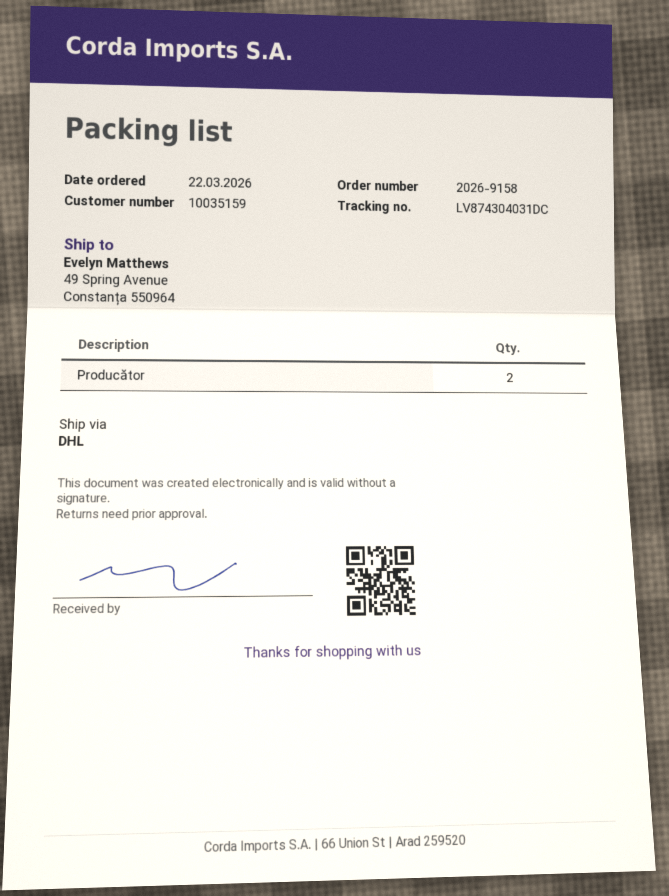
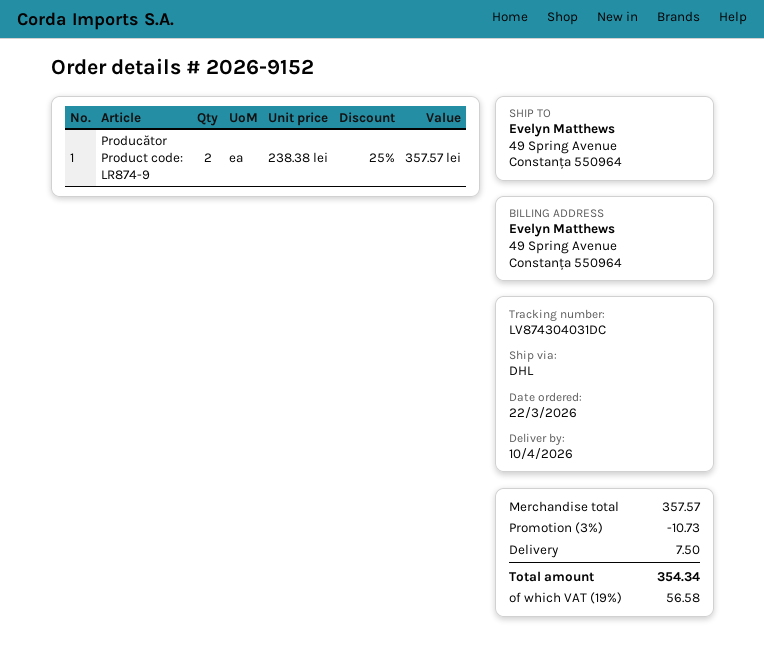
order number: 2026-9158 -> 2026-9152

